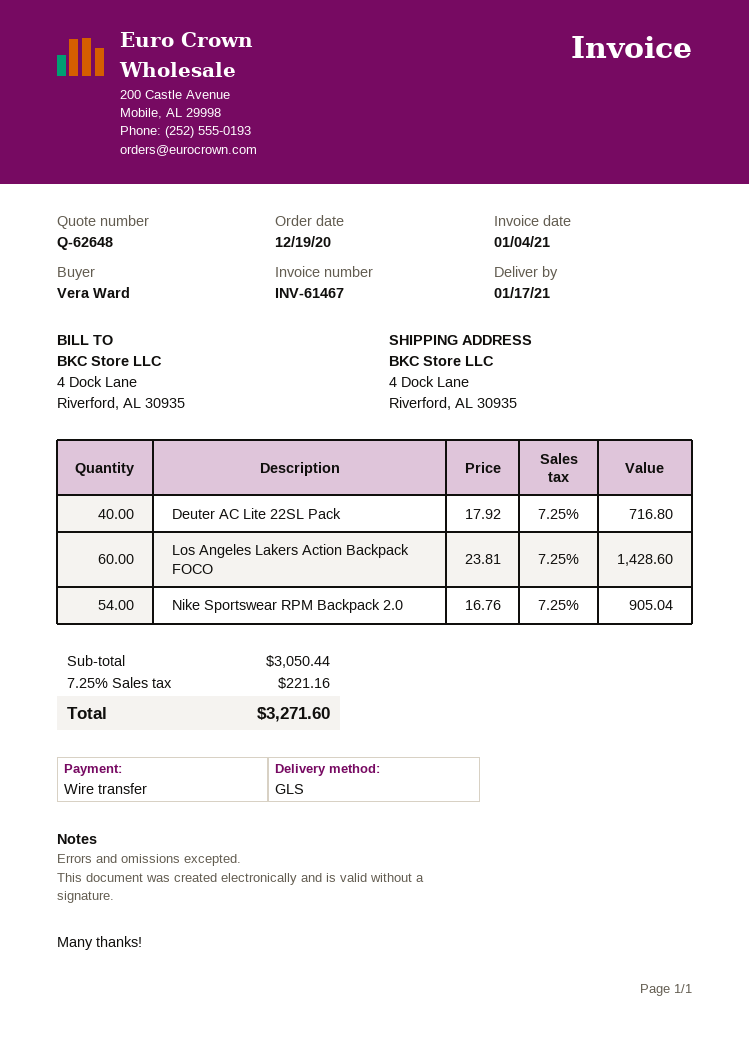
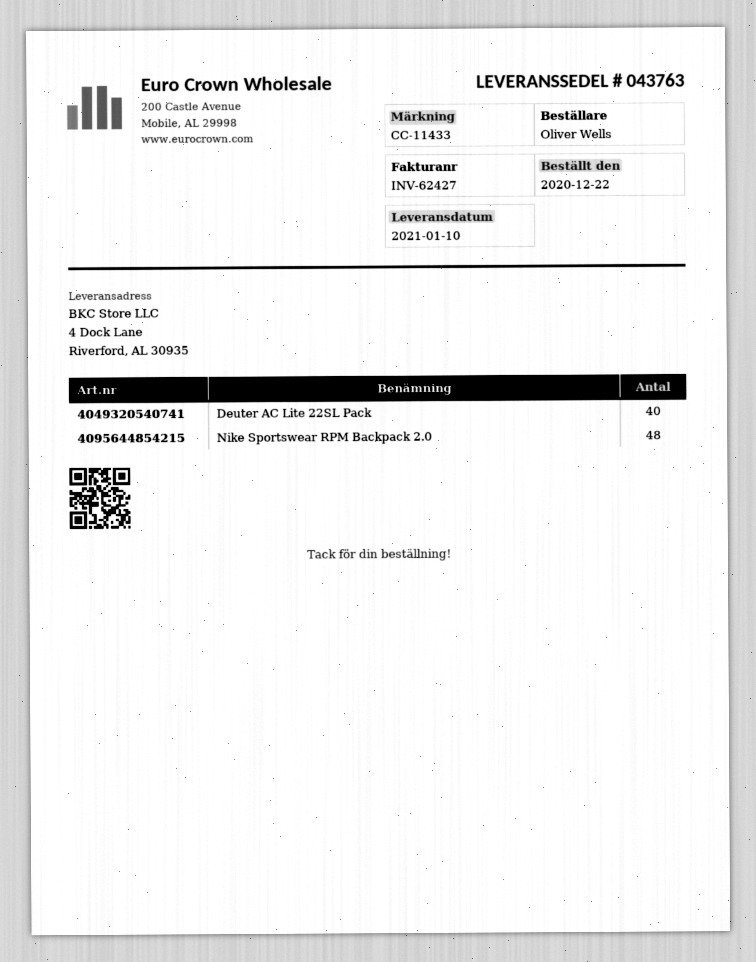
order date: 2020-12-19 -> 2020-12-22
delivery date: 2021-01-17 -> 2021-01-10
invoice number: INV-61467 -> INV-62427
ordered by: Vera Ward -> Oliver Wells
Los Angeles Lakers Action Backpack FOCO: 60 -> none
Nike Sportswear RPM Backpack 2.0: 54 -> 48

